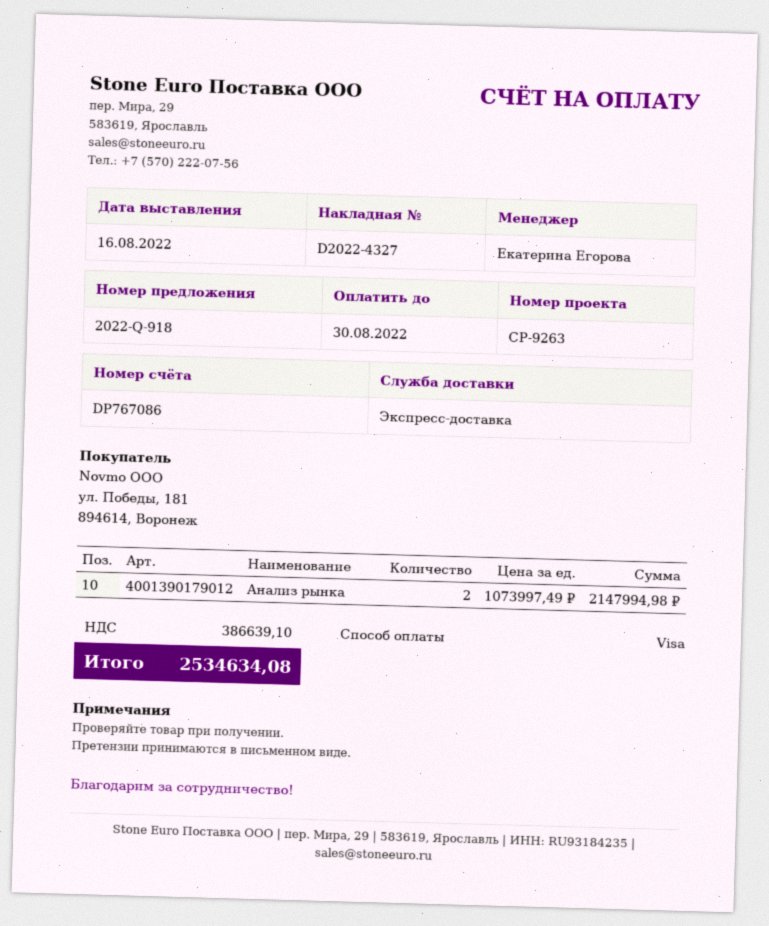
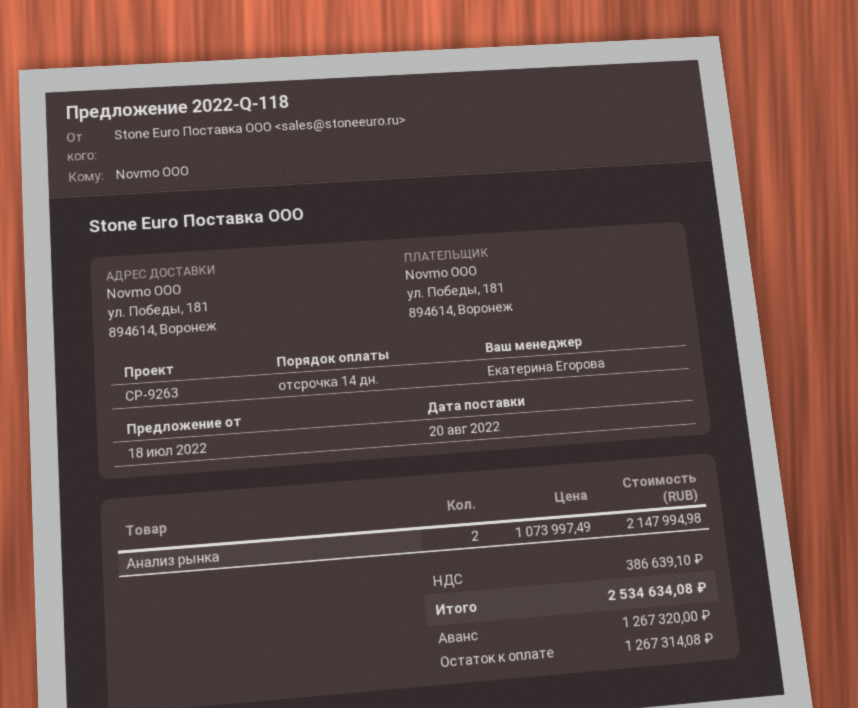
quote number: 2022-Q-918 -> 2022-Q-118

